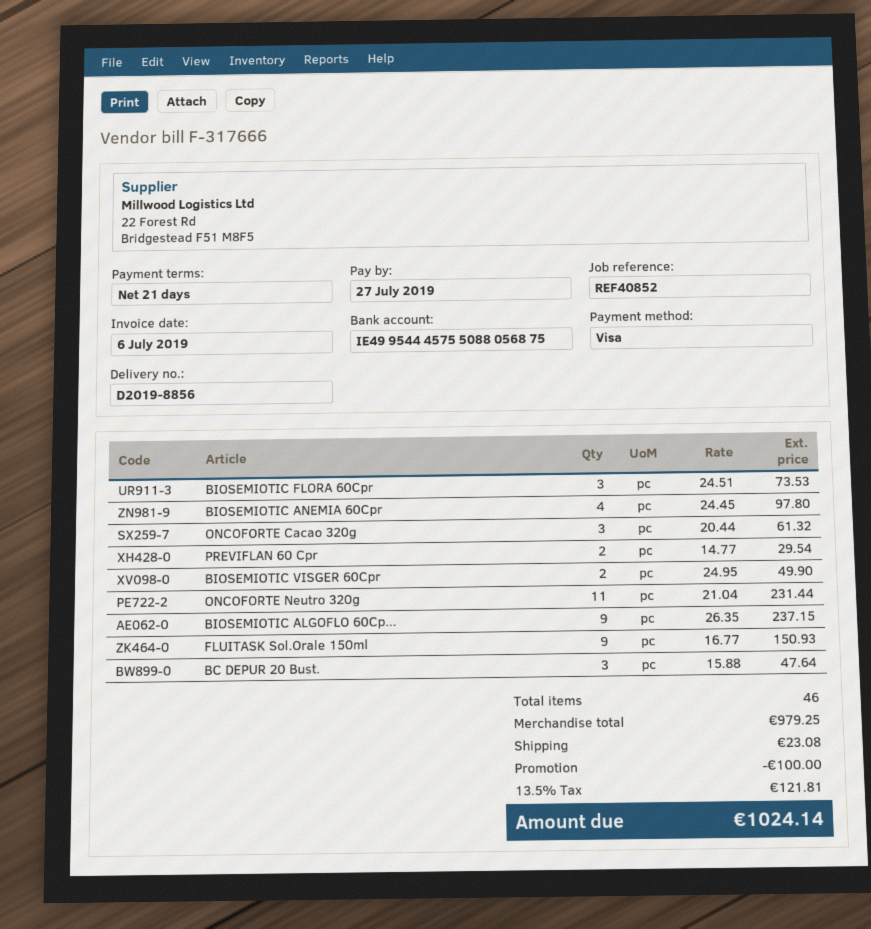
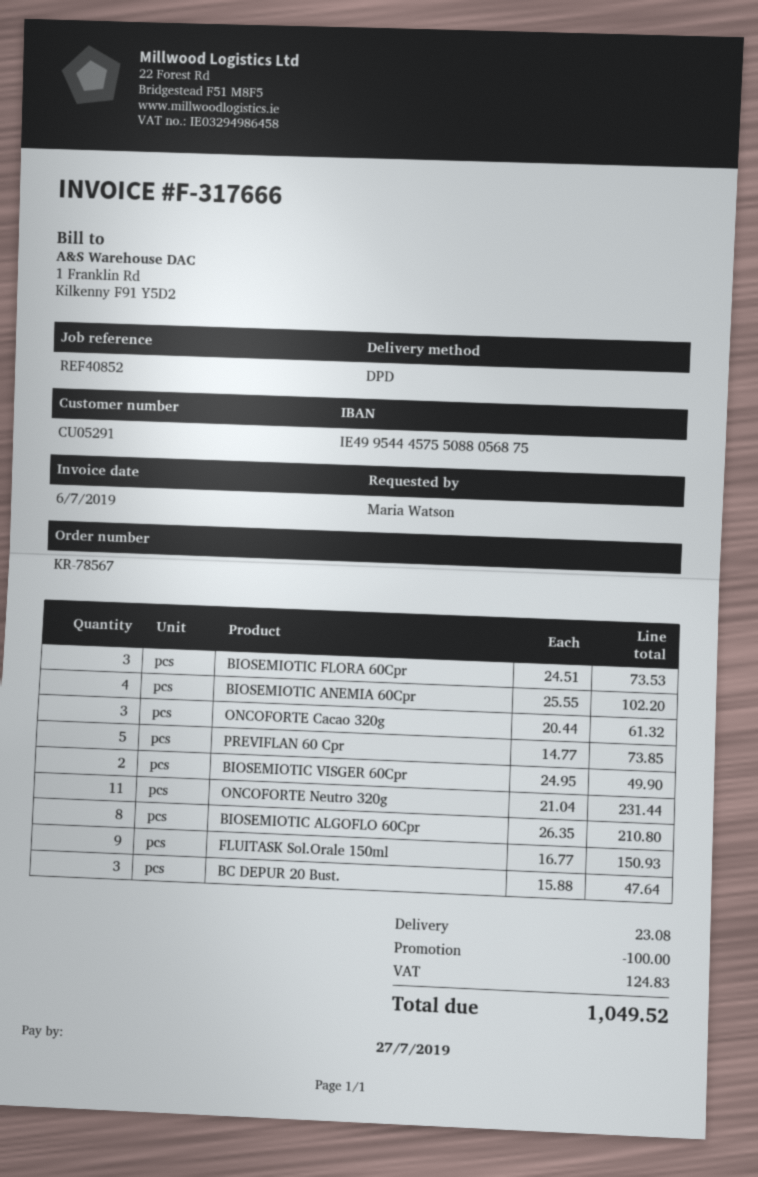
BIOSEMIOTIC ANEMIA 60Cpr: 4 x 24.45 = 97.80 -> 4 x 25.55 = 102.20
PREVIFLAN 60 Cpr: 2 x 14.77 = 29.54 -> 5 x 14.77 = 73.85
BIOSEMIOTIC ALGOFLO 60Cp...: 9 x 26.35 = 237.15 -> 8 x 26.35 = 210.80
tax: 121.81 -> 124.83
total: 1024.14 -> 1049.52

